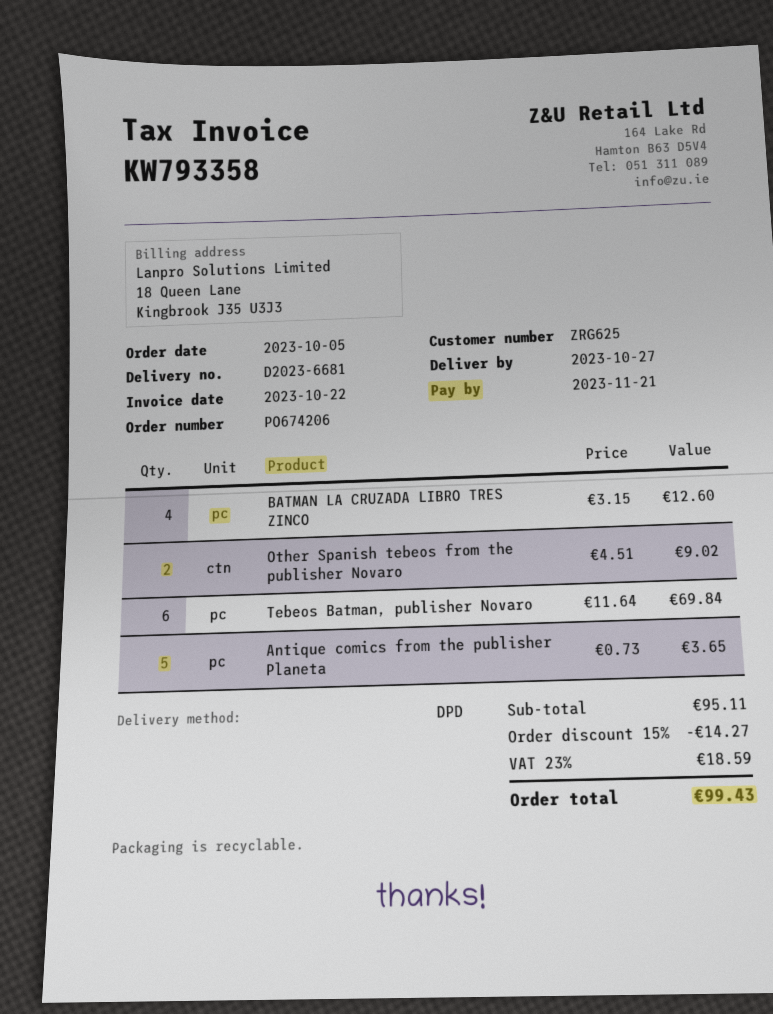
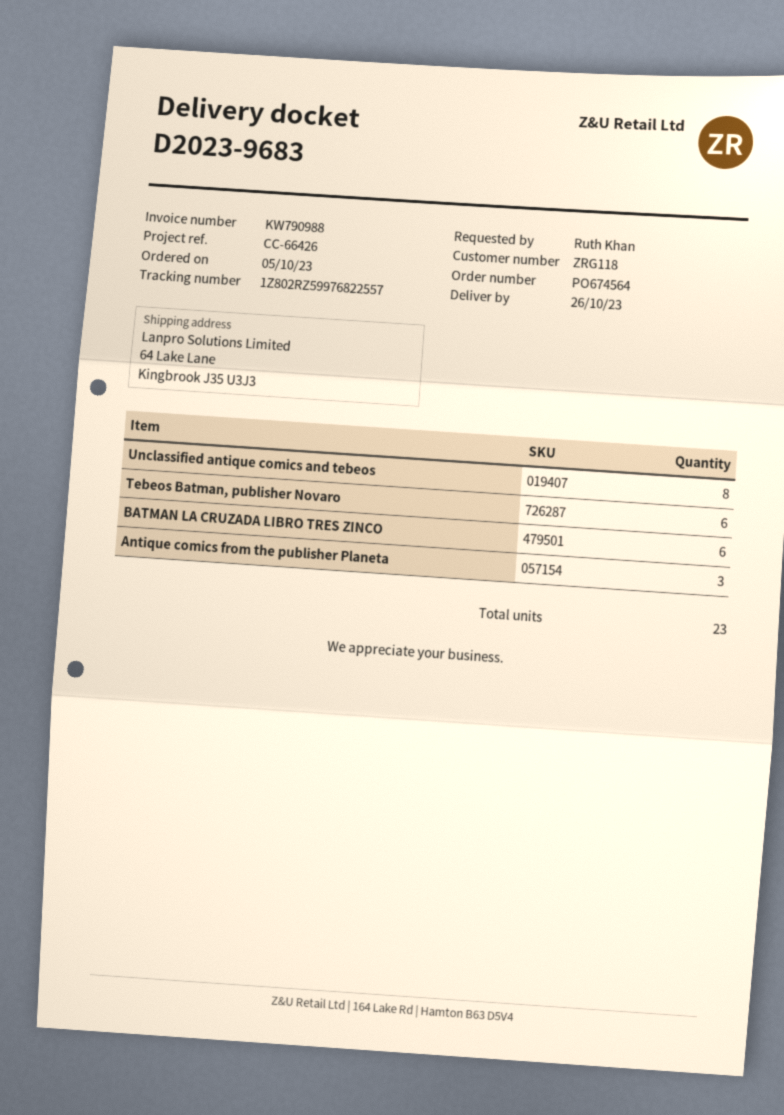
order number: PO674206 -> PO674564
delivery note number: D2023-6681 -> D2023-9683
delivery date: 2023-10-27 -> 2023-10-26
invoice number: KW793358 -> KW790988
customer number: ZRG625 -> ZRG118
BATMAN LA CRUZADA LIBRO TRES ZINCO: 4 -> 6
Other Spanish tebeos from the publisher Novaro: 2 -> none
Antique comics from the publisher Planeta: 5 -> 3
Unclassified antique comics and tebeos: none -> 8

